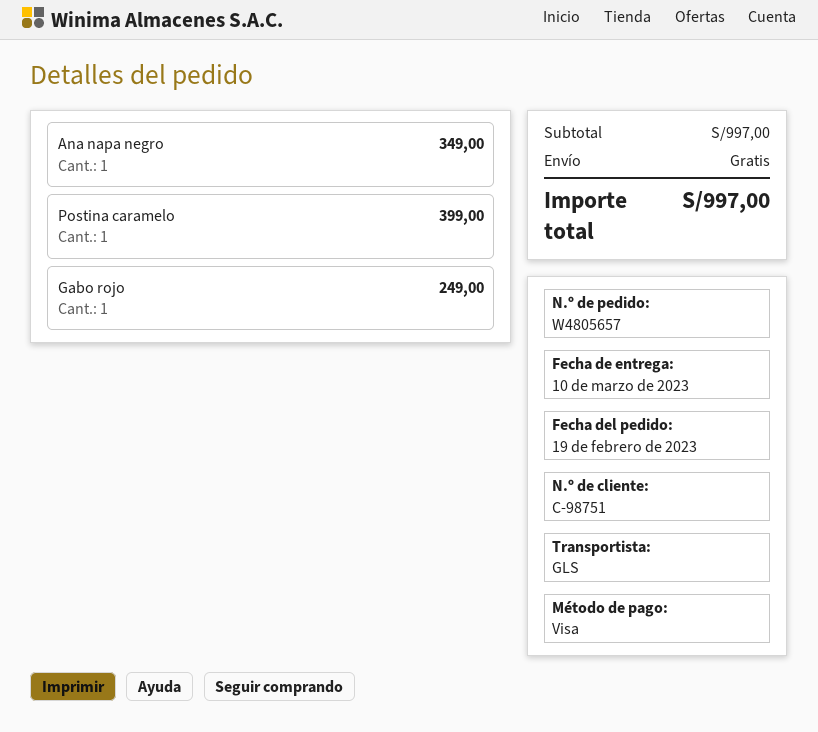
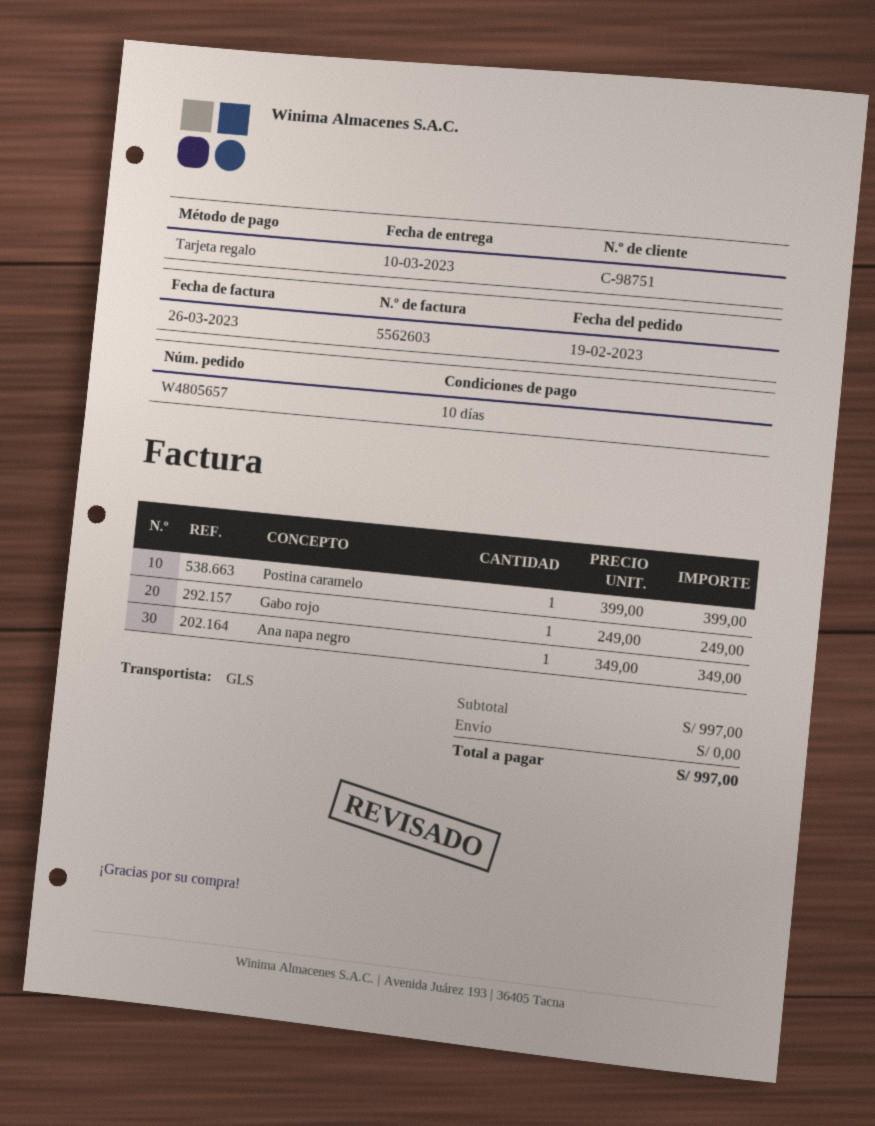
payment method: Visa -> gift card

